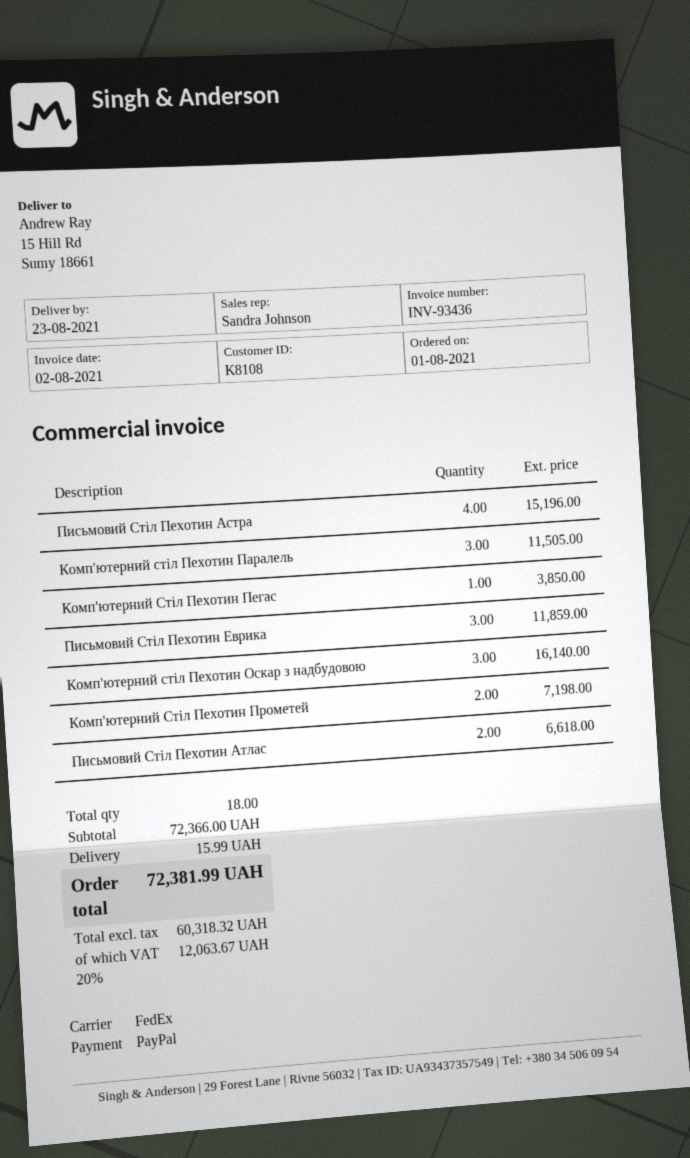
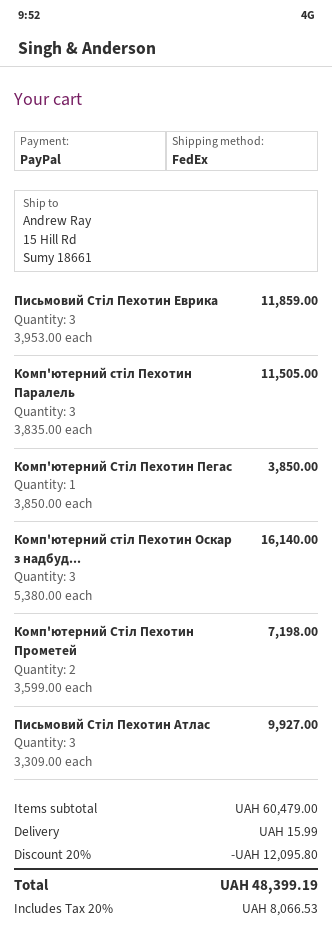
Письмовий Стіл Пехотин Астра: 4 for 15196.00 -> none
Письмовий Стіл Пехотин Атлас: 2 for 6618.00 -> 3 for 9927.00
subtotal: 72366.00 -> 60479.00
discount: none -> 20% = 12095.80
tax: 20% = 12063.67 -> 20% = 8066.53
total: 72381.99 -> 48399.19

